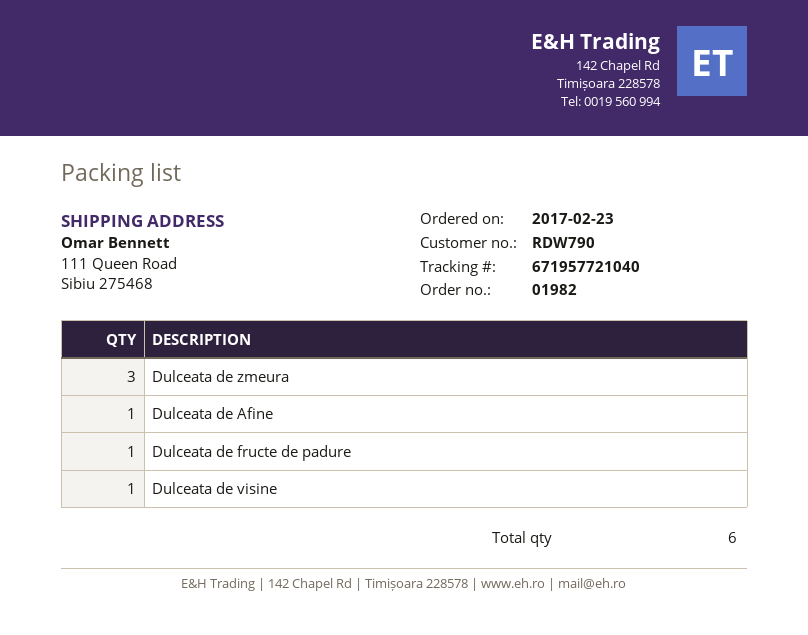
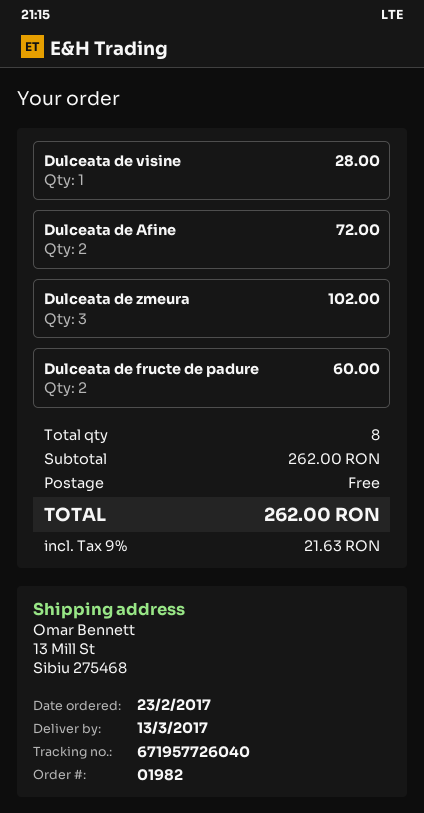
tracking number: 671957721040 -> 671957726040
ship to: 111 Queen Road, Sibiu 275468 -> 13 Mill St, Sibiu 275468
Dulceata de Afine: 1 -> 2
Dulceata de fructe de padure: 1 -> 2
total quantity: 6 -> 8

